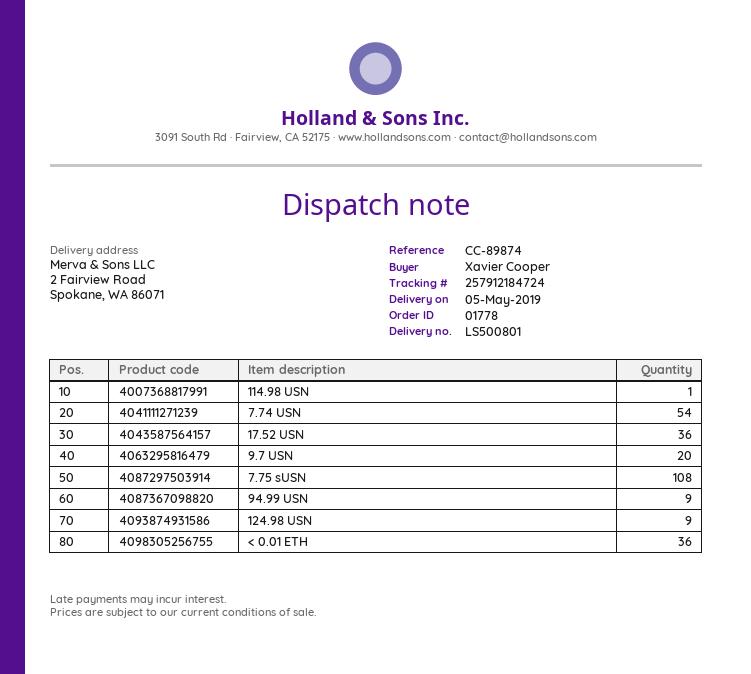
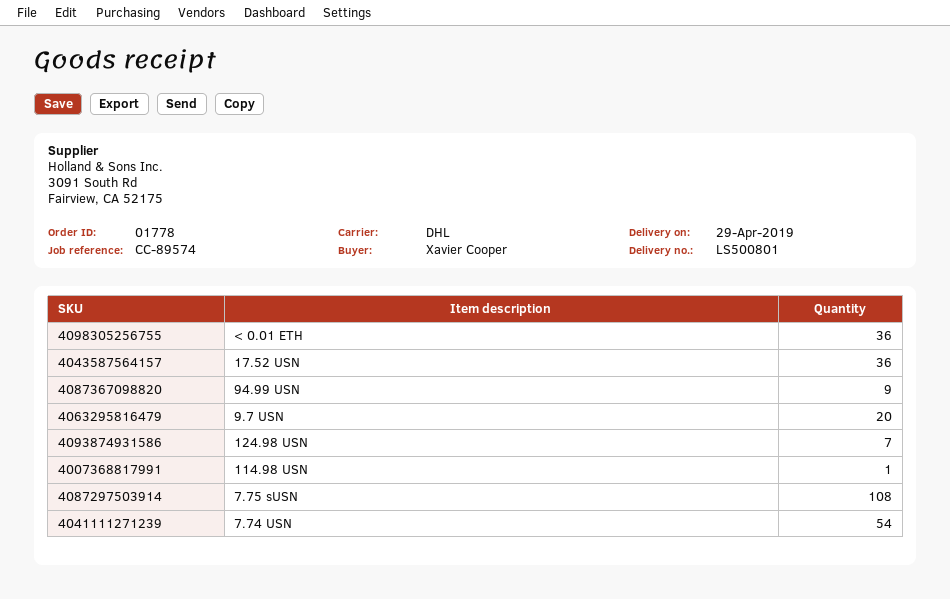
delivery date: 2019-05-05 -> 2019-04-29
reference: CC-89874 -> CC-89574
124.98 USN: 9 -> 7

